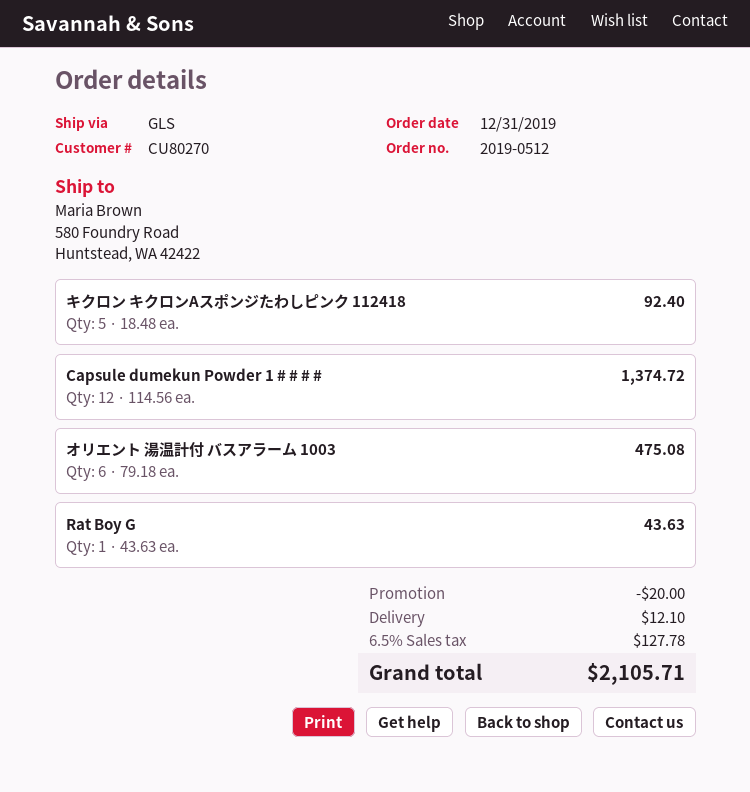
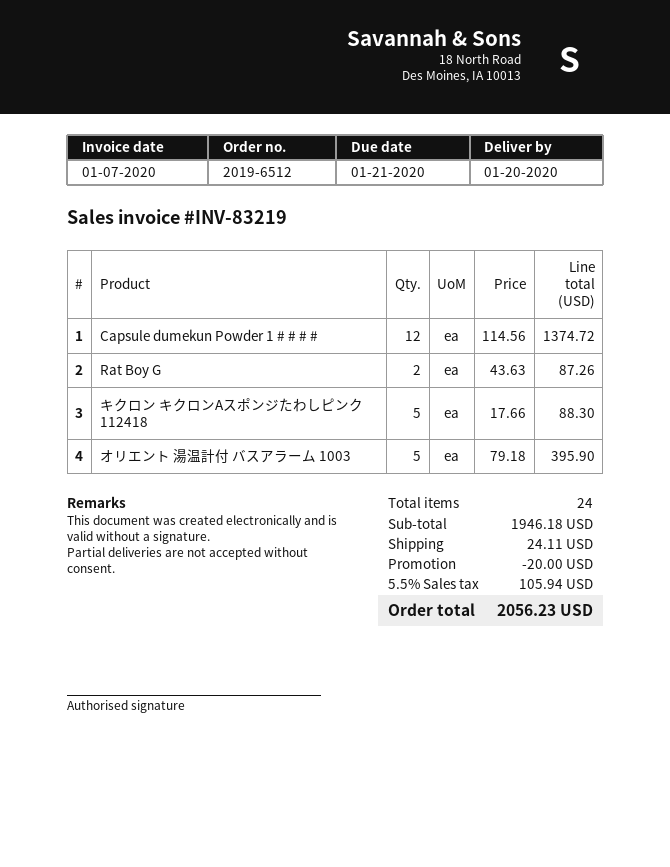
order number: 2019-0512 -> 2019-6512
キクロン キクロンAスポンジたわしピンク 112418: 5 x 18.48 = 92.40 -> 5 x 17.66 = 88.30
オリエント 湯温計付 バスアラーム 1003: 6 x 79.18 = 475.08 -> 5 x 79.18 = 395.90
Rat Boy G: 1 x 43.63 = 43.63 -> 2 x 43.63 = 87.26
shipping: 12.10 -> 24.11
tax: 6.5% = 127.78 -> 5.5% = 105.94
total: 2105.71 -> 2056.23

